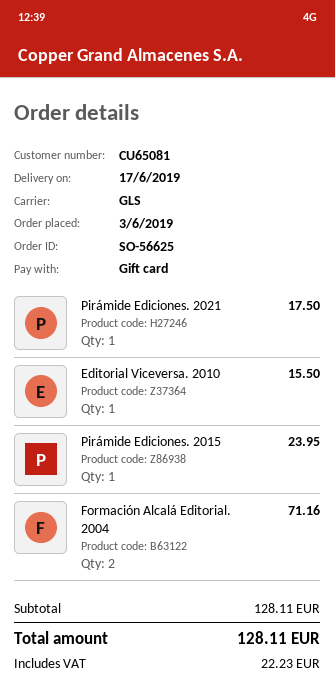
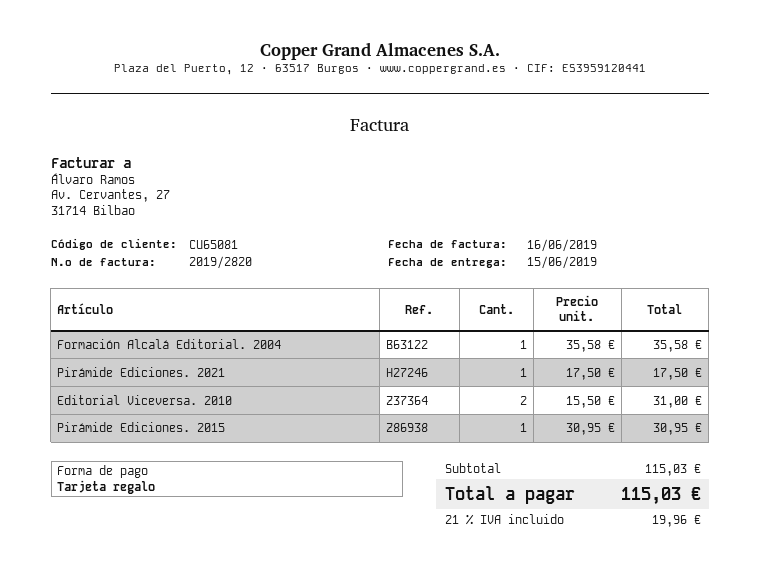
delivery date: 2019-06-17 -> 2019-06-15
Editorial Viceversa. 2010: 1 for 15.50 -> 2 for 31.00
Pirámide Ediciones. 2015: 1 for 23.95 -> 1 for 30.95
Formación Alcalá Editorial. 2004: 2 for 71.16 -> 1 for 35.58
subtotal: 128.11 -> 115.03
tax: 22.23 -> 19.96
total: 128.11 -> 115.03

